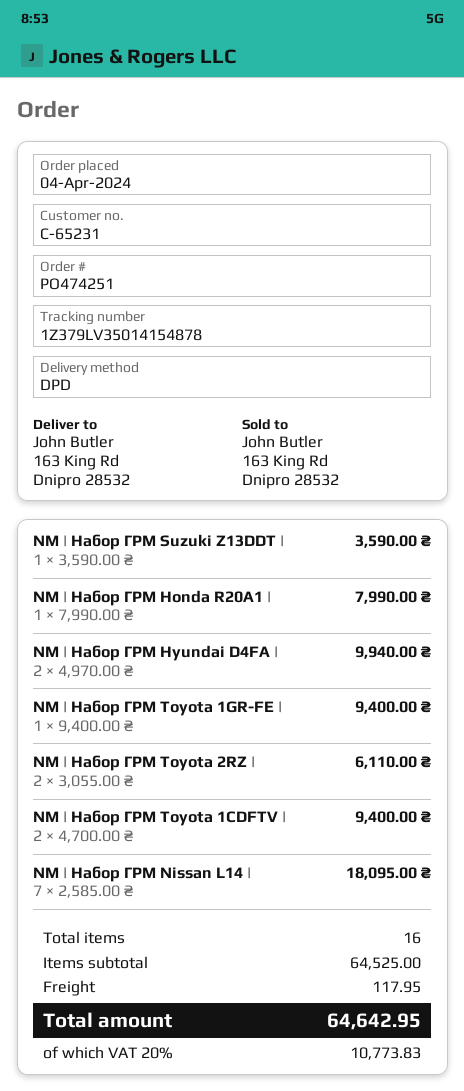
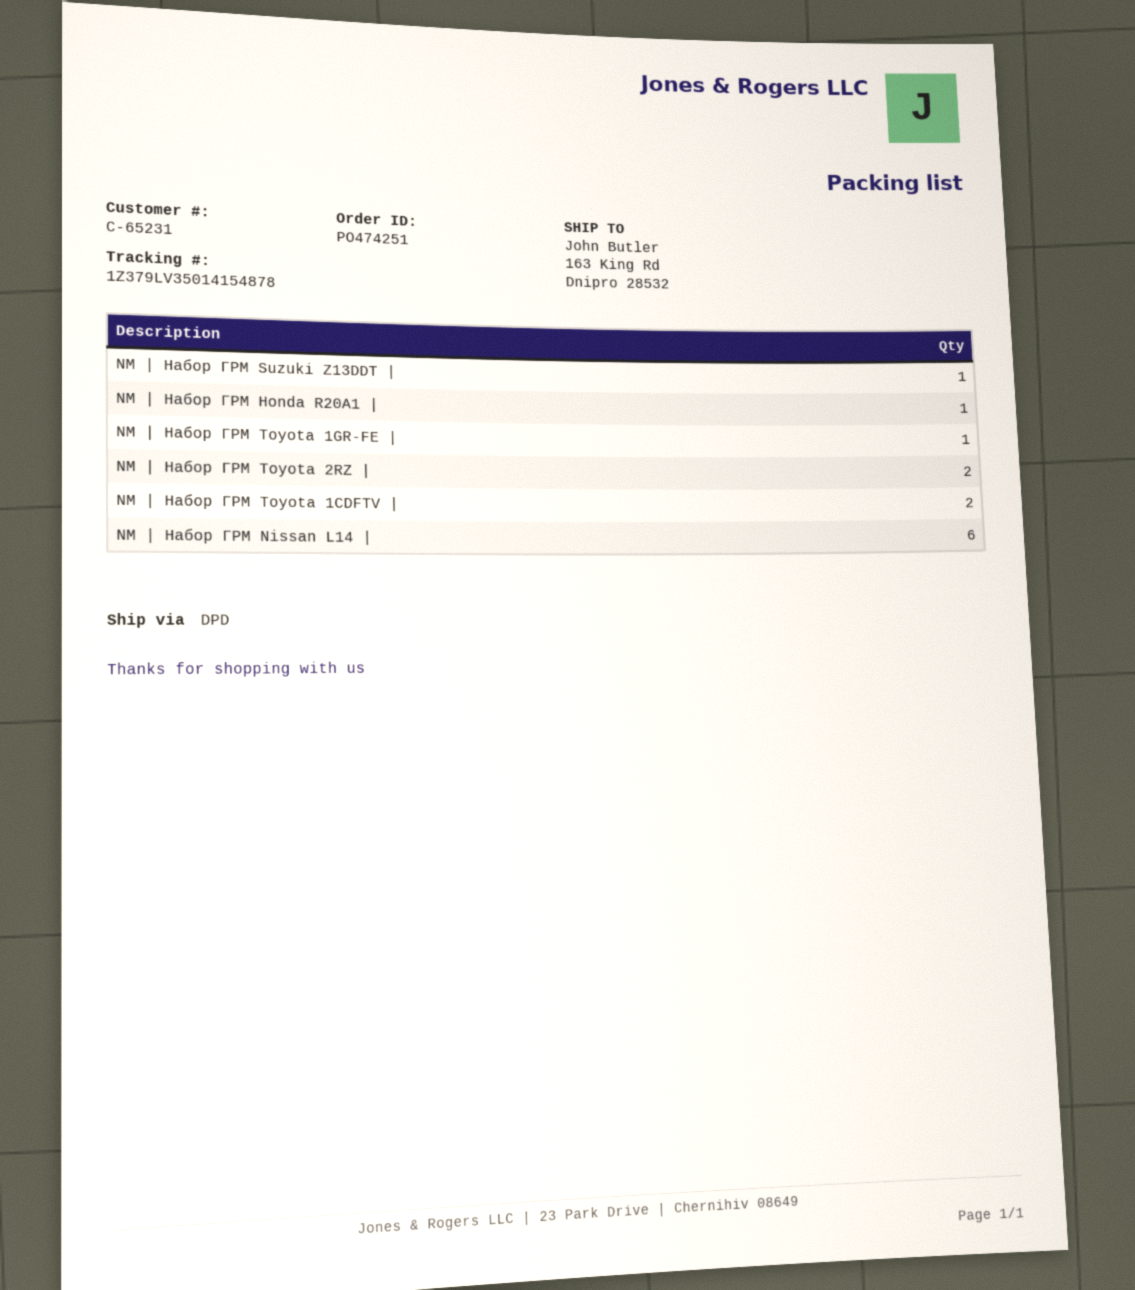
NM | Набор ГРМ Hyundai D4FA |: 2 -> none
NM | Набор ГРМ Nissan L14 |: 7 -> 6

